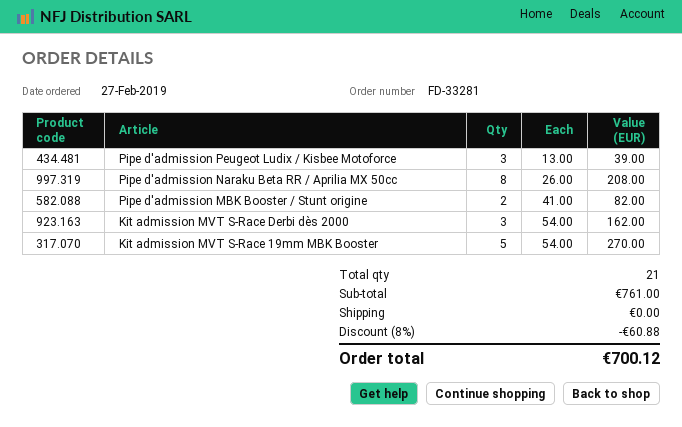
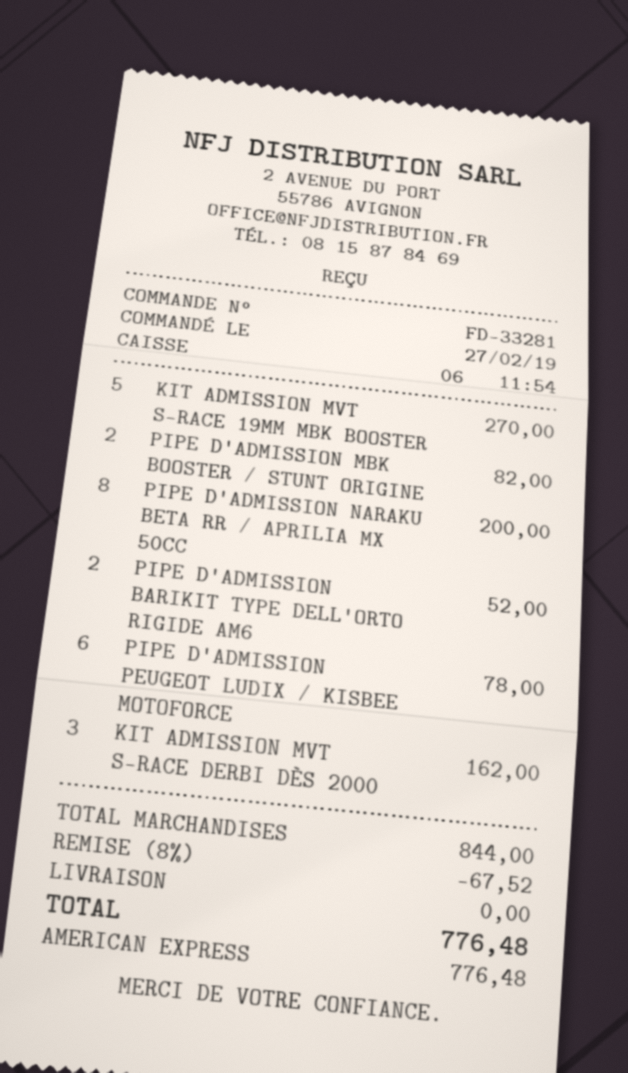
Pipe d'admission Peugeot Ludix / Kisbee Motoforce: 3 for 39.00 -> 6 for 78.00
Pipe d'admission Naraku Beta RR / Aprilia MX 50cc: 8 for 208.00 -> 8 for 200.00
PIPE D'ADMISSION BARIKIT TYPE DELL'ORTO RIGIDE AM6: none -> 2 for 52.00
subtotal: 761.00 -> 844.00
discount: 8% = 60.88 -> 8% = 67.52
total: 700.12 -> 776.48

